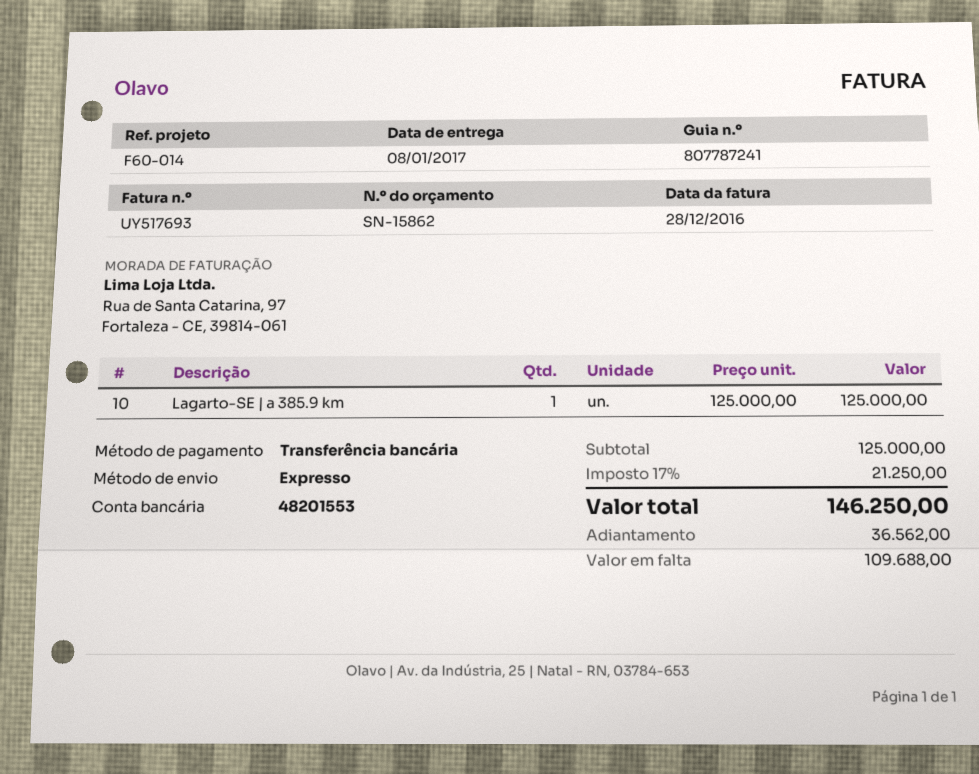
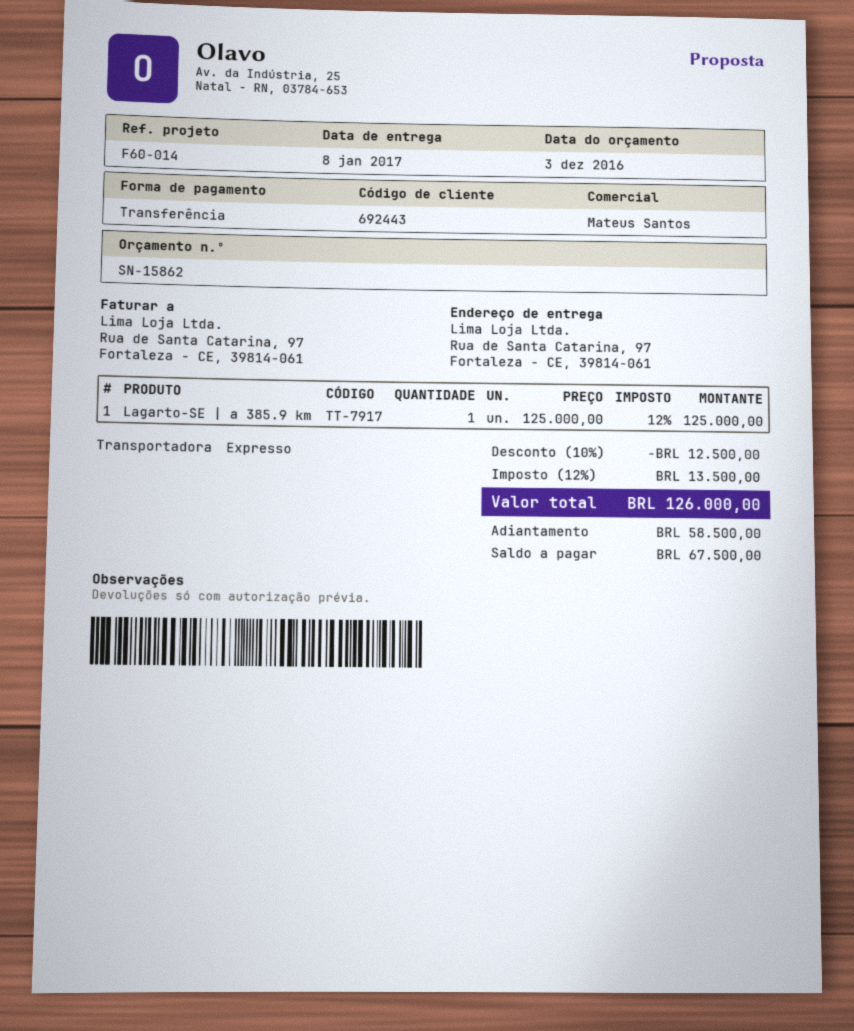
discount: none -> 10% = 12500.00
tax: 17% = 21250.00 -> 12% = 13500.00
total: 146250.00 -> 126000.00
deposit: 36562.00 -> 58500.00
balance: 109688.00 -> 67500.00

